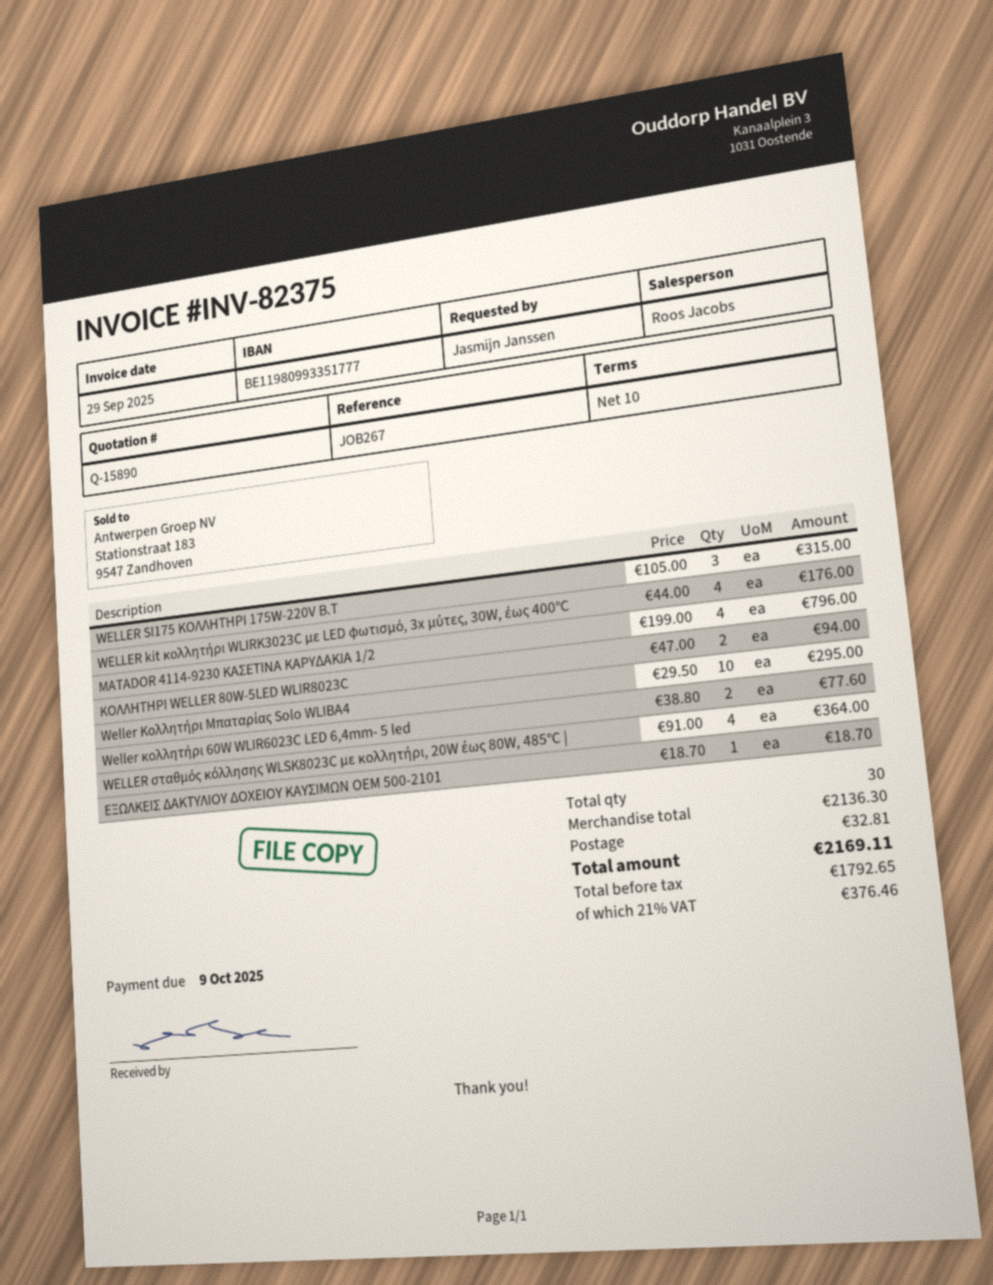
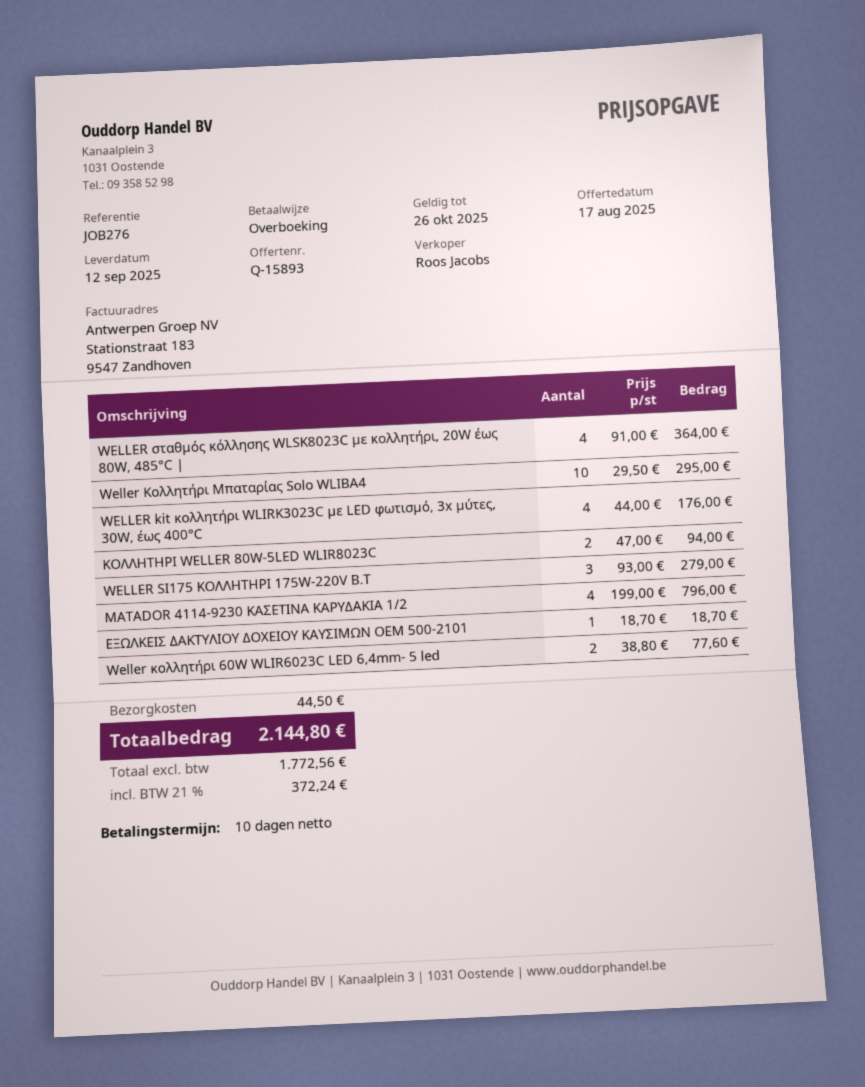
quote number: Q-15890 -> Q-15893
reference: JOB267 -> JOB276
WELLER SI175 ΚΟΛΛΗΤΗΡΙ 175W-220V B.T: 3 x 105.00 = 315.00 -> 3 x 93.00 = 279.00
shipping: 32.81 -> 44.50
net: 1792.65 -> 1772.56
tax: 21% = 376.46 -> 21% = 372.24
total: 2169.11 -> 2144.80

